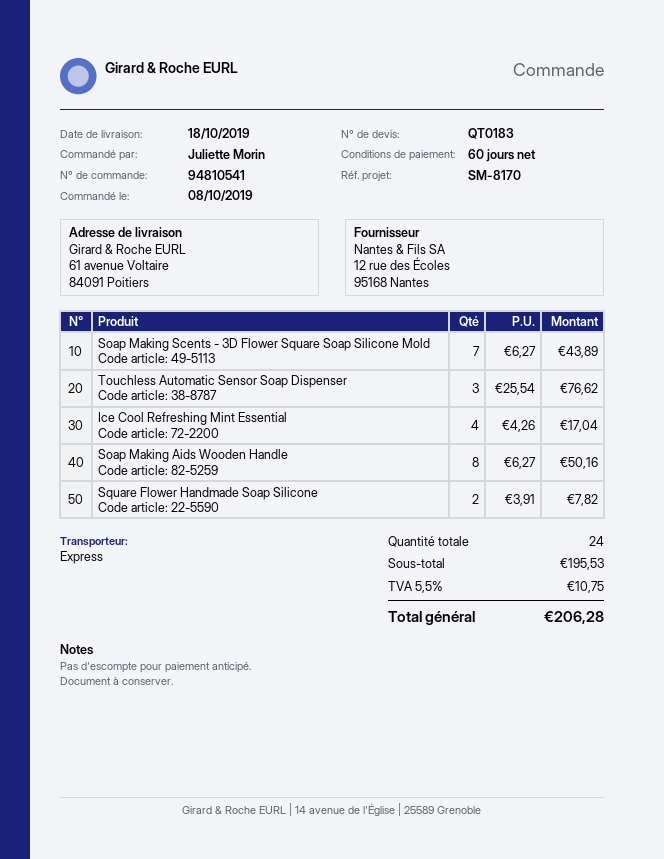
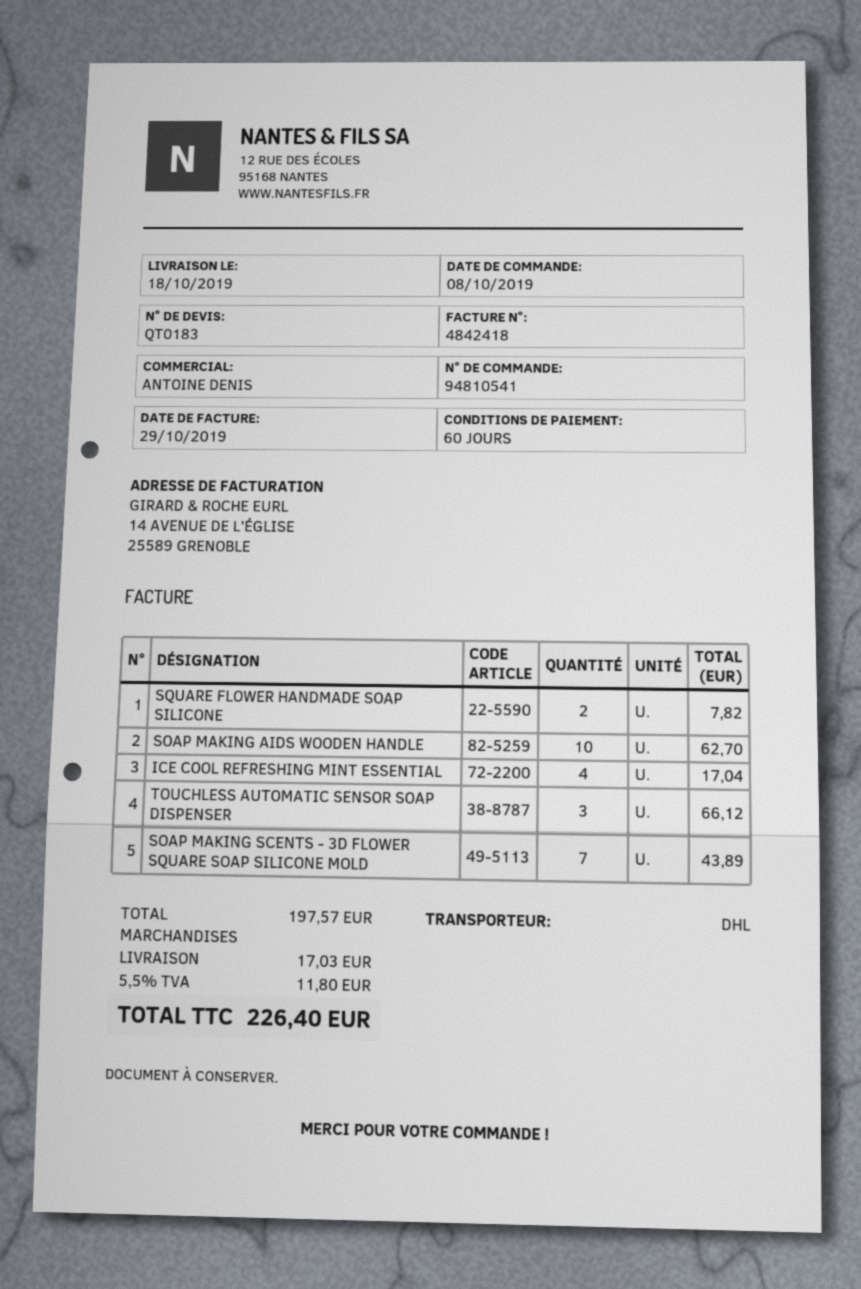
shipping method: express -> DHL
Touchless Automatic Sensor Soap Dispenser: 3 for 76.62 -> 3 for 66.12
Soap Making Aids Wooden Handle: 8 for 50.16 -> 10 for 62.70
subtotal: 195.53 -> 197.57
shipping: none -> 17.03
tax: 5.5% = 10.75 -> 5.5% = 11.80
total: 206.28 -> 226.40

